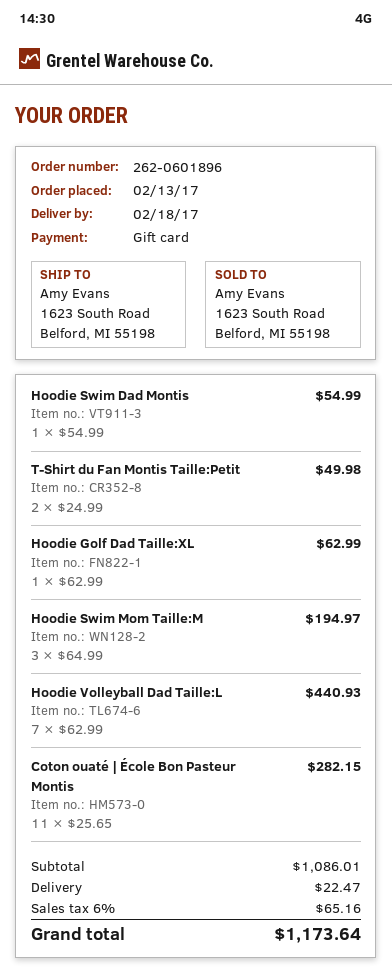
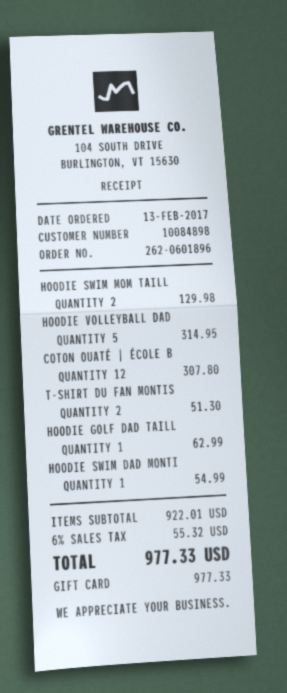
T-Shirt du Fan Montis Taille:Petit: 2 for 49.98 -> 2 for 51.30
Hoodie Swim Mom Taille:M: 3 for 194.97 -> 2 for 129.98
Hoodie Volleyball Dad Taille:L: 7 for 440.93 -> 5 for 314.95
Coton ouaté | École Bon Pasteur Montis: 11 for 282.15 -> 12 for 307.80
subtotal: 1086.01 -> 922.01
shipping: 22.47 -> none
tax: 6% = 65.16 -> 6% = 55.32
total: 1173.64 -> 977.33

